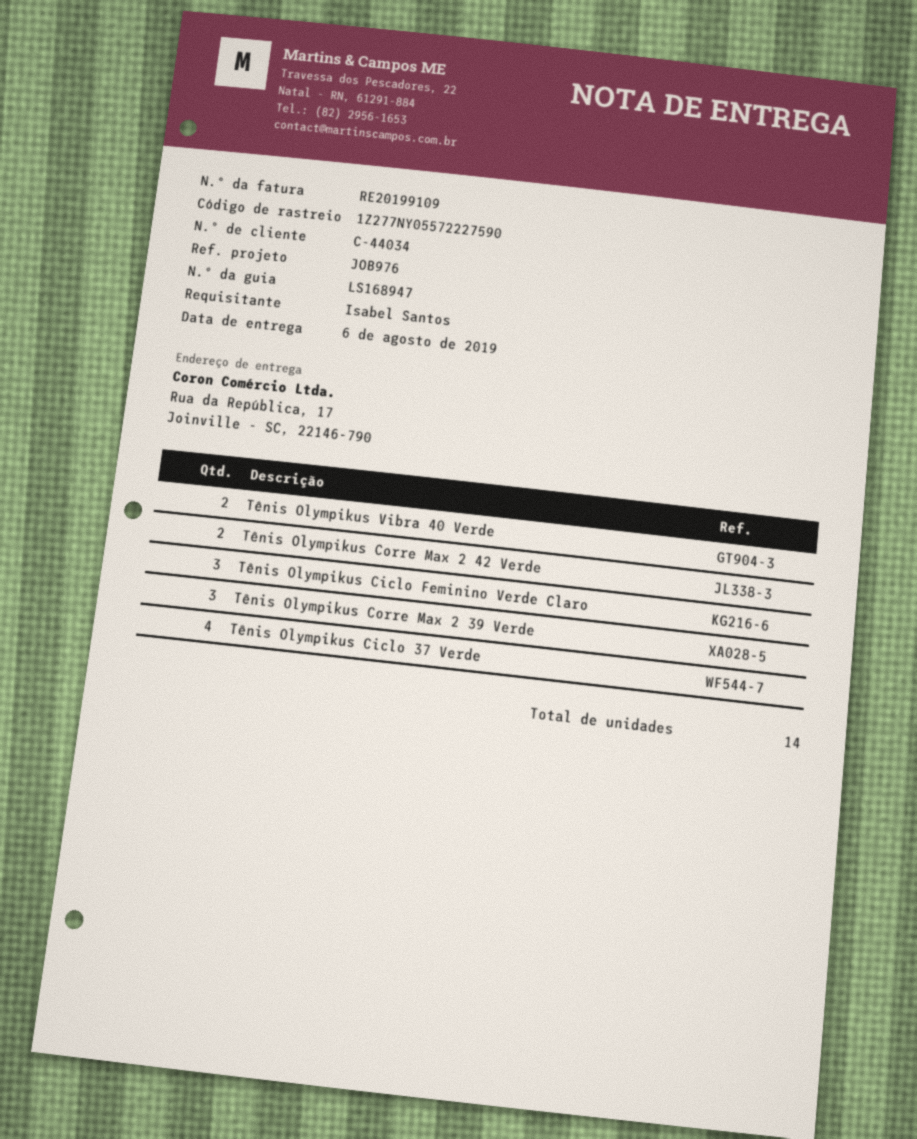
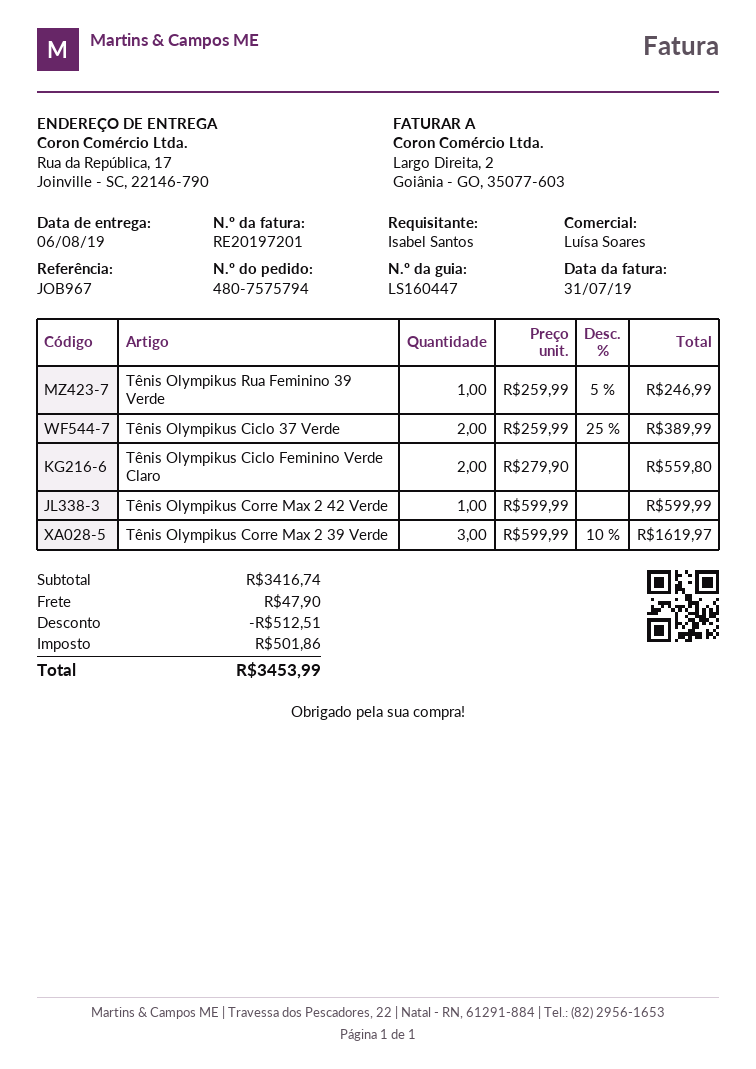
delivery note number: LS168947 -> LS160447
invoice number: RE20199109 -> RE20197201
reference: JOB976 -> JOB967
Tênis Olympikus Vibra 40 Verde: 2 -> none
Tênis Olympikus Corre Max 2 42 Verde: 2 -> 1
Tênis Olympikus Ciclo Feminino Verde Claro: 3 -> 2
Tênis Olympikus Ciclo 37 Verde: 4 -> 2
Tênis Olympikus Rua Feminino 39 Verde: none -> 1

